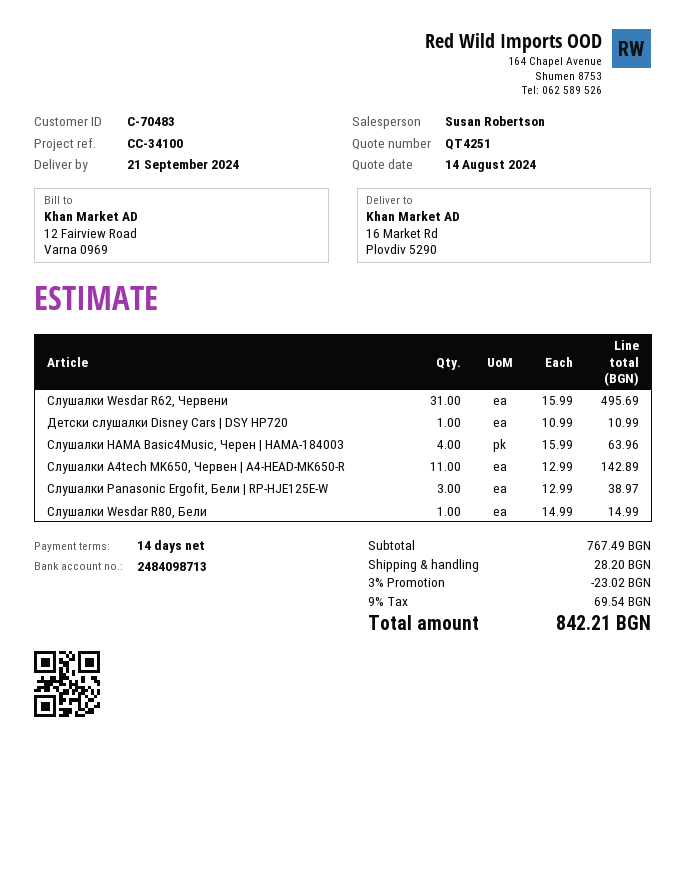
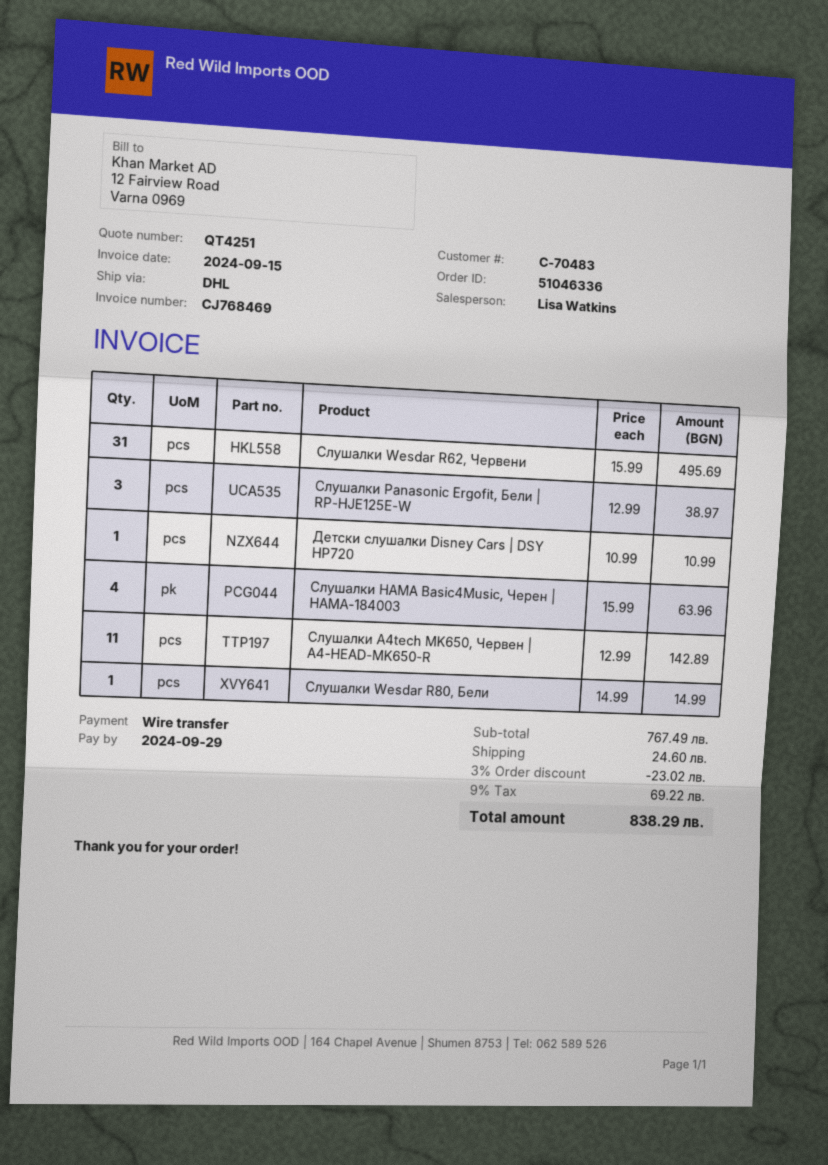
sales rep: Susan Robertson -> Lisa Watkins
shipping: 28.20 -> 24.60
tax: 9% = 69.54 -> 9% = 69.22
total: 842.21 -> 838.29

